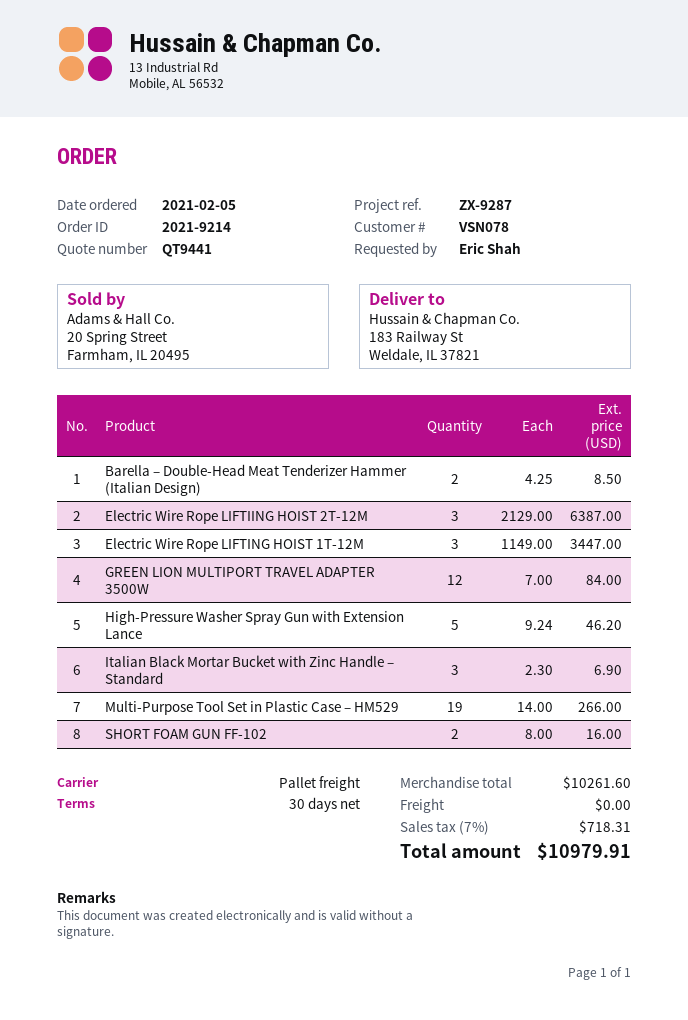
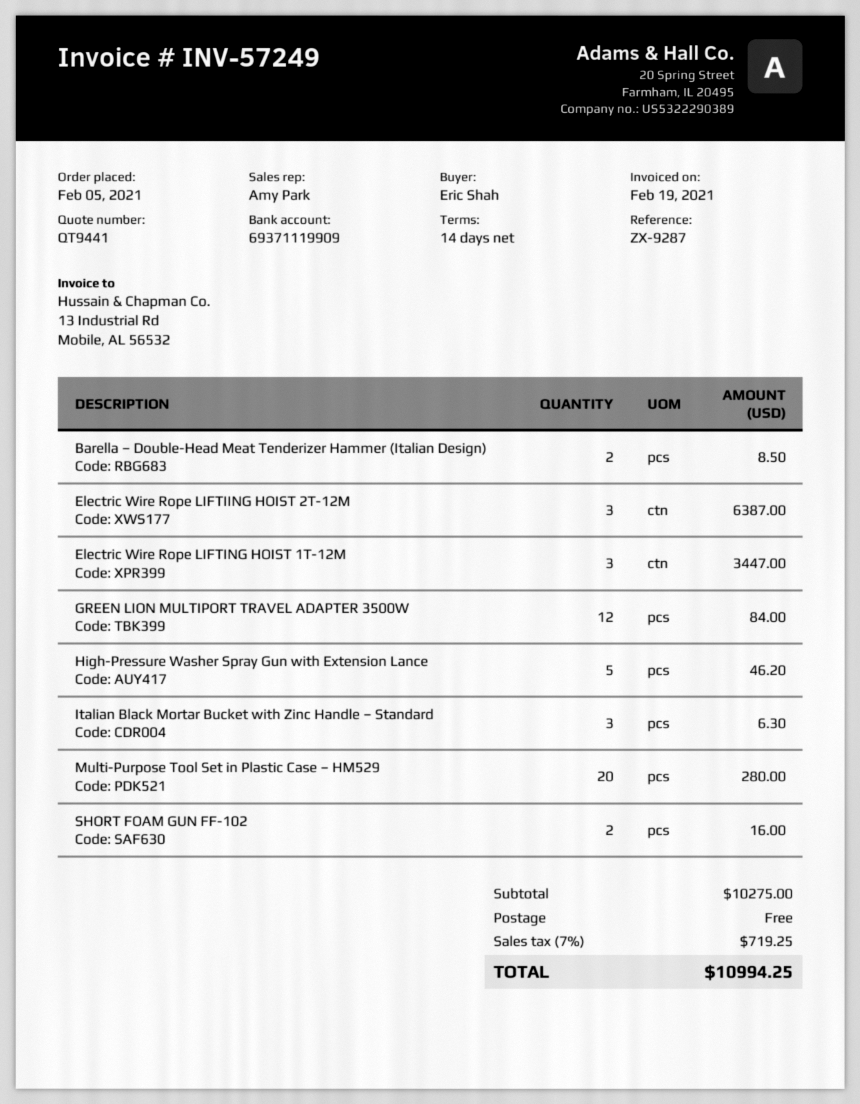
payment terms: 30 days -> 14 days
Italian Black Mortar Bucket with Zinc Handle – Standard: 3 for 6.90 -> 3 for 6.30
Multi-Purpose Tool Set in Plastic Case – HM529: 19 for 266.00 -> 20 for 280.00
subtotal: 10261.60 -> 10275.00
tax: 7% = 718.31 -> 7% = 719.25
total: 10979.91 -> 10994.25

